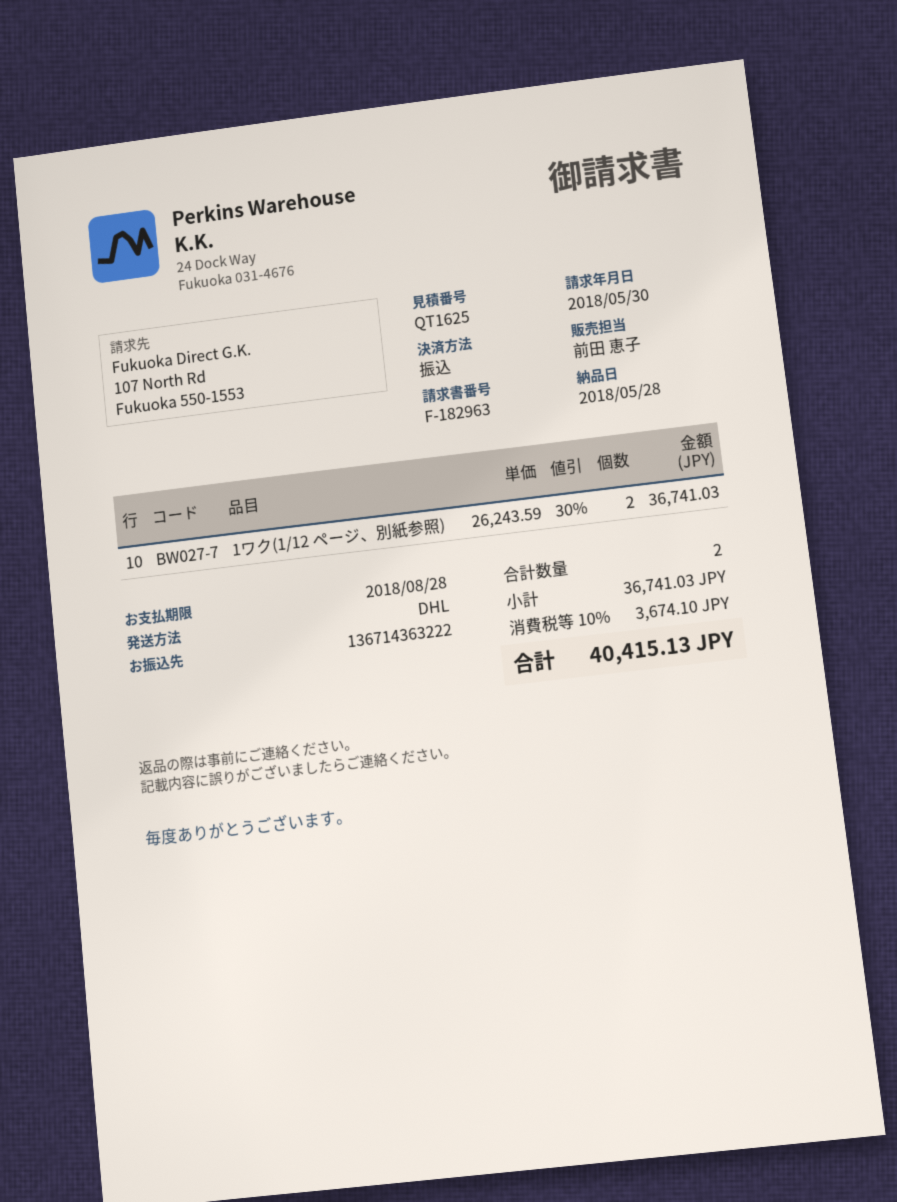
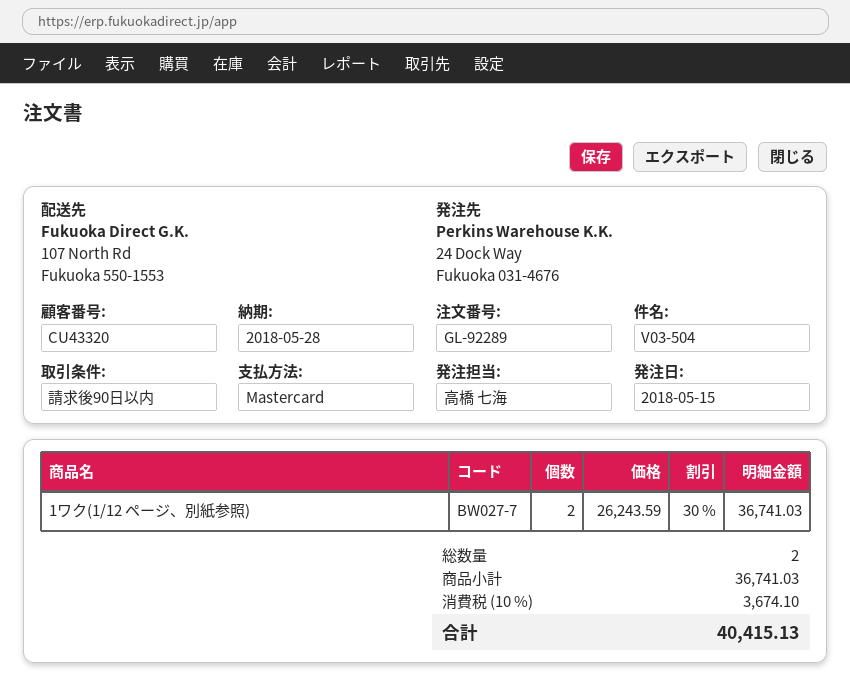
payment method: bank transfer -> Mastercard

